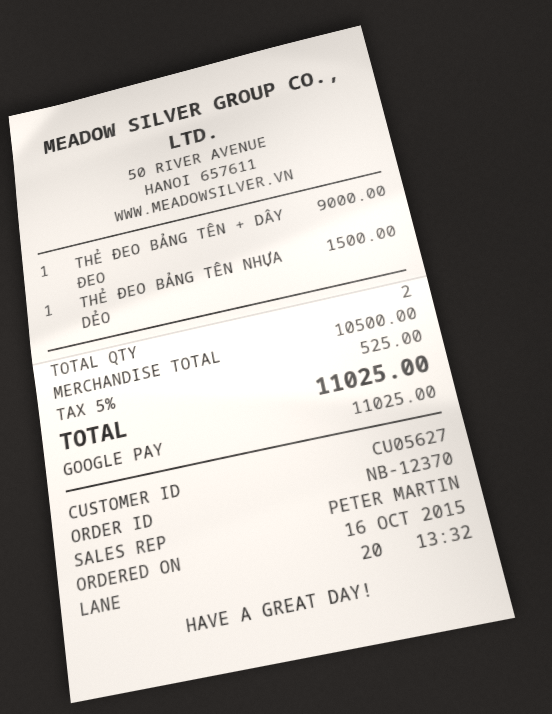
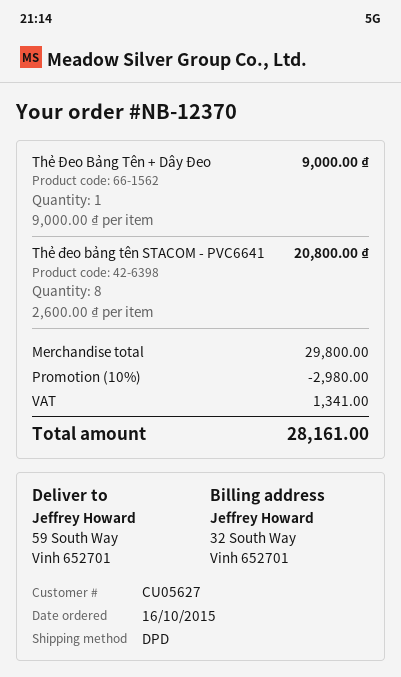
THẺ ĐEO BẢNG TÊN NHỰA DẺO: 1 for 1500.00 -> none
Thẻ đeo bảng tên STACOM - PVC6641: none -> 8 for 20800.00
subtotal: 10500.00 -> 29800.00
discount: none -> 10% = 2980.00
tax: 525.00 -> 1341.00
total: 11025.00 -> 28161.00

